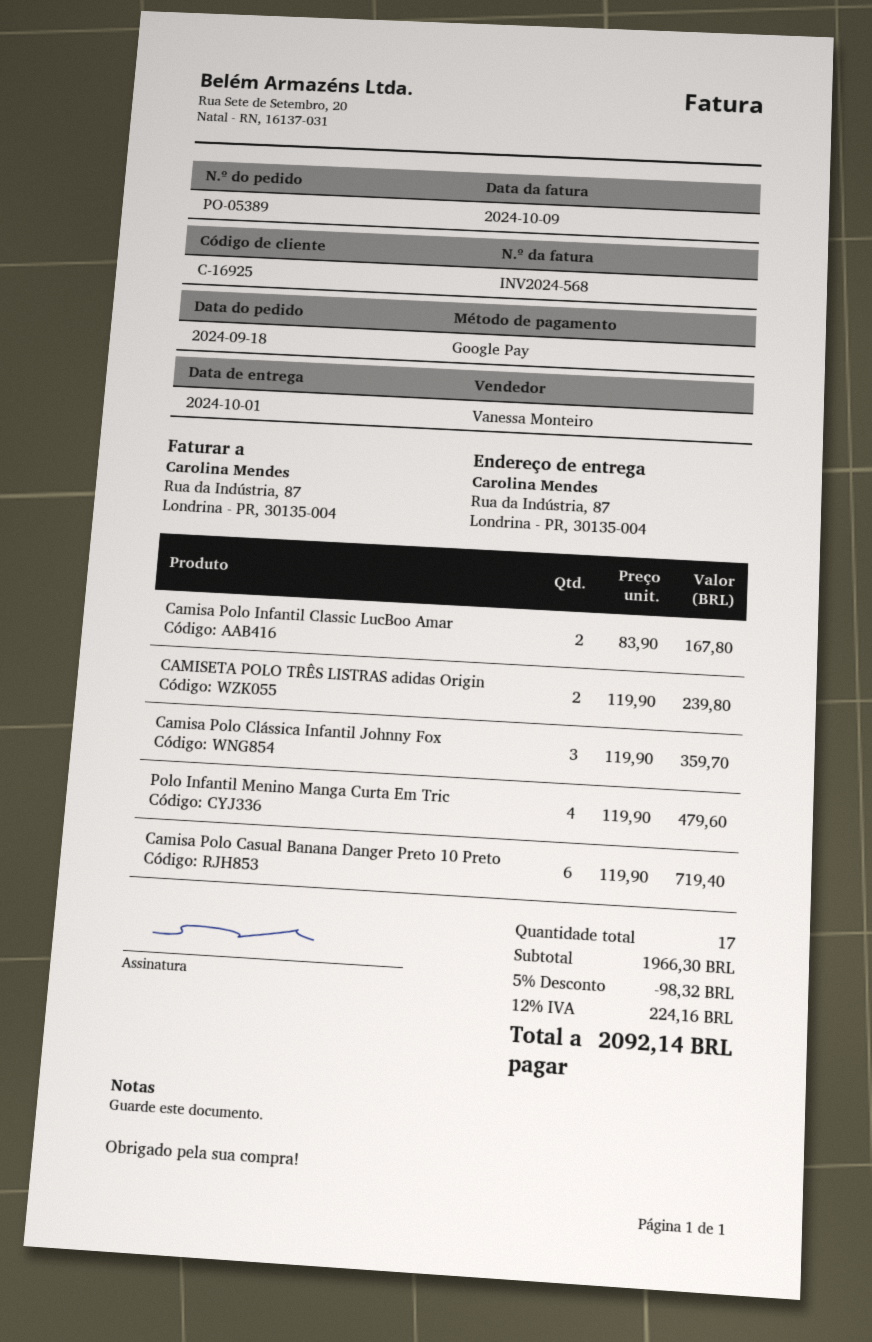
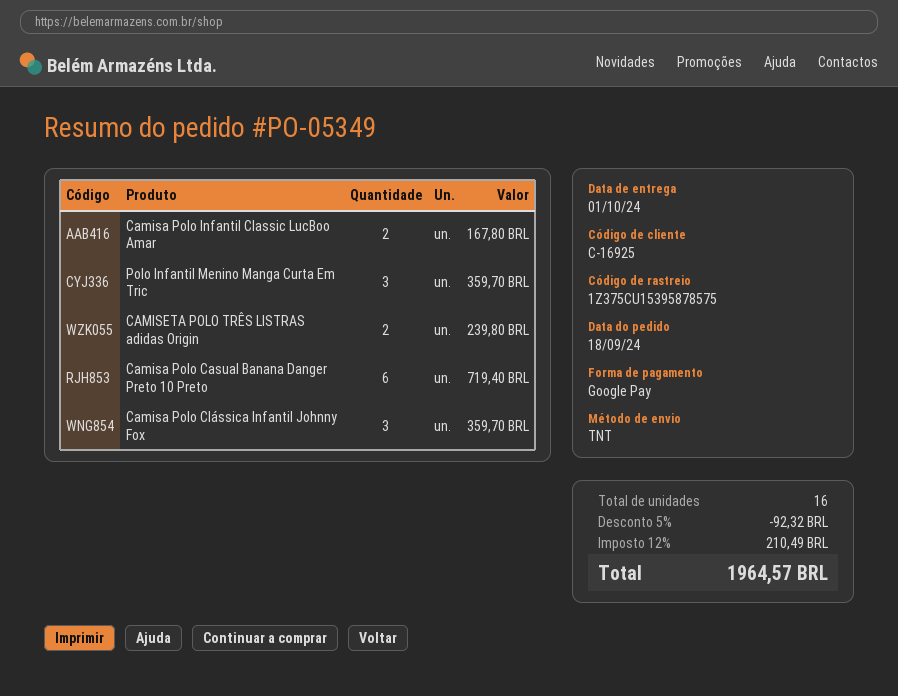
order number: PO-05389 -> PO-05349
Polo Infantil Menino Manga Curta Em Tric: 4 for 479.60 -> 3 for 359.70
total quantity: 17 -> 16
discount: 5% = 98.32 -> 5% = 92.32
tax: 12% = 224.16 -> 12% = 210.49
total: 2092.14 -> 1964.57

